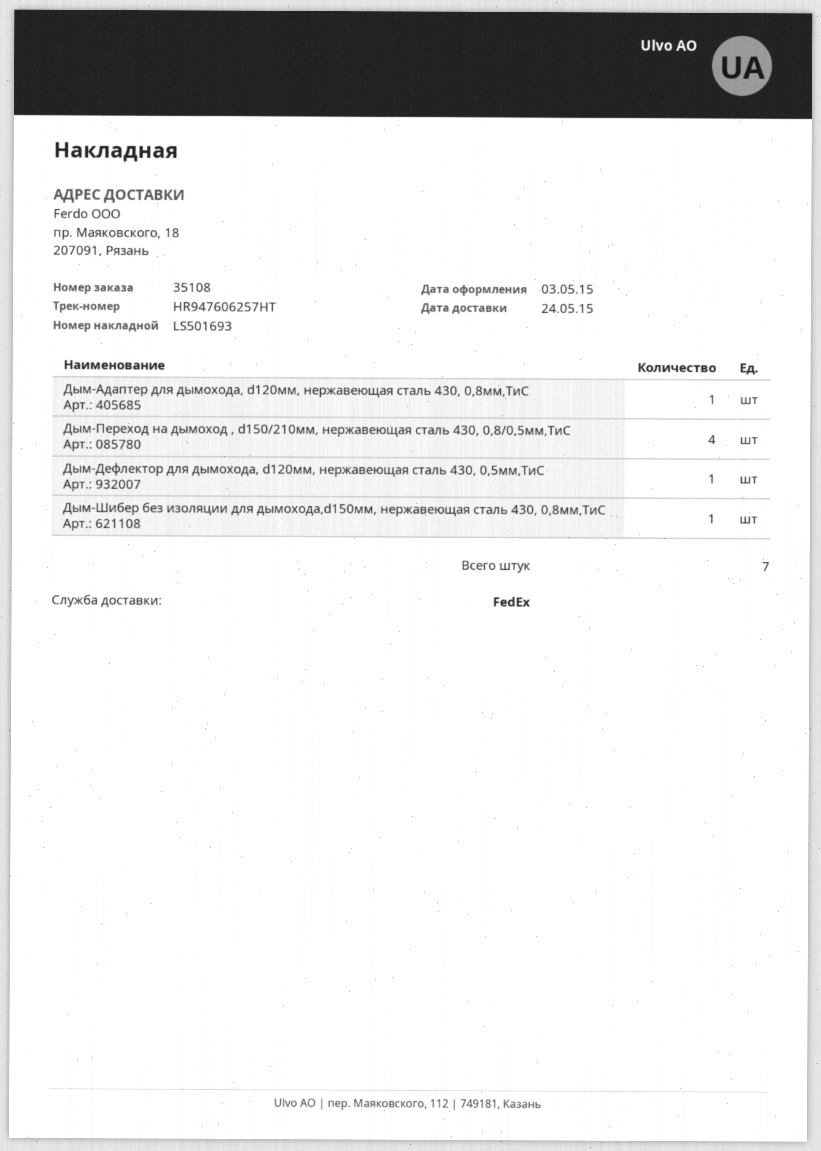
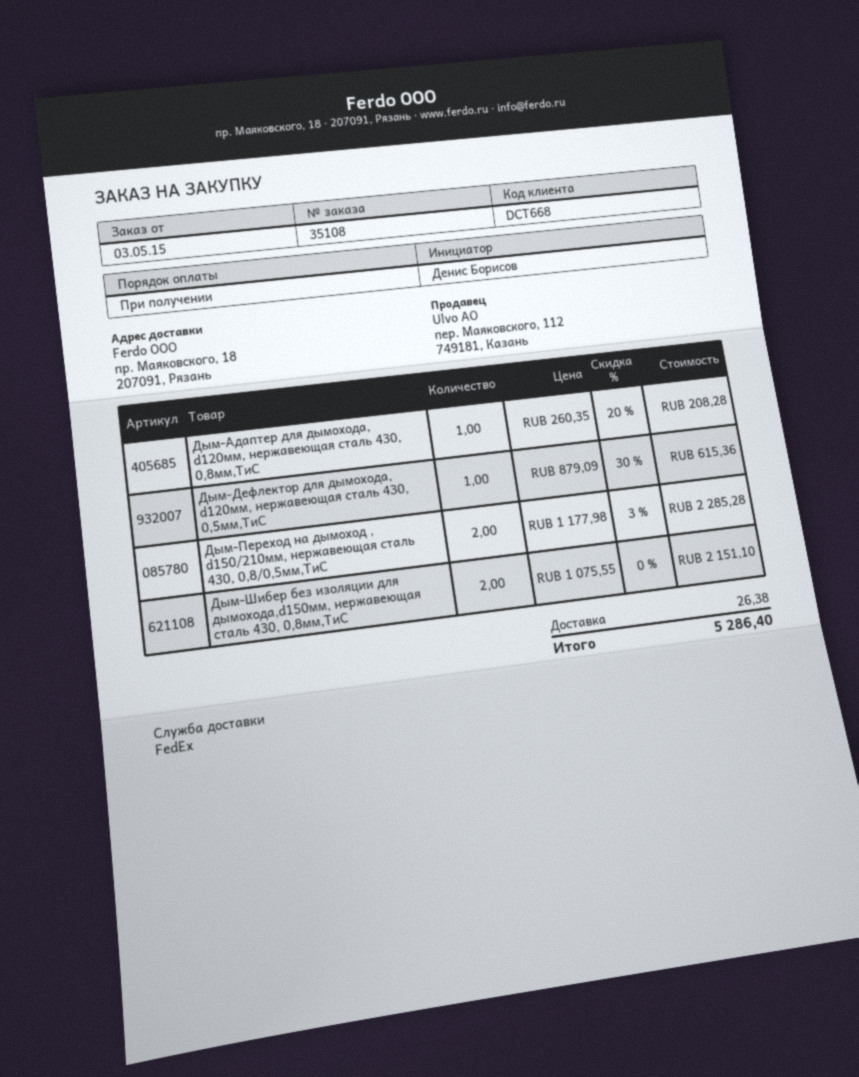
Дым-Переход на дымоход , d150/210мм, нержавеющая сталь 430, 0,8/0,5мм,ТиС: 4 -> 2
Дым-Шибер без изоляции для дымохода,d150мм, нержавеющая сталь 430, 0,8мм,ТиС: 1 -> 2

